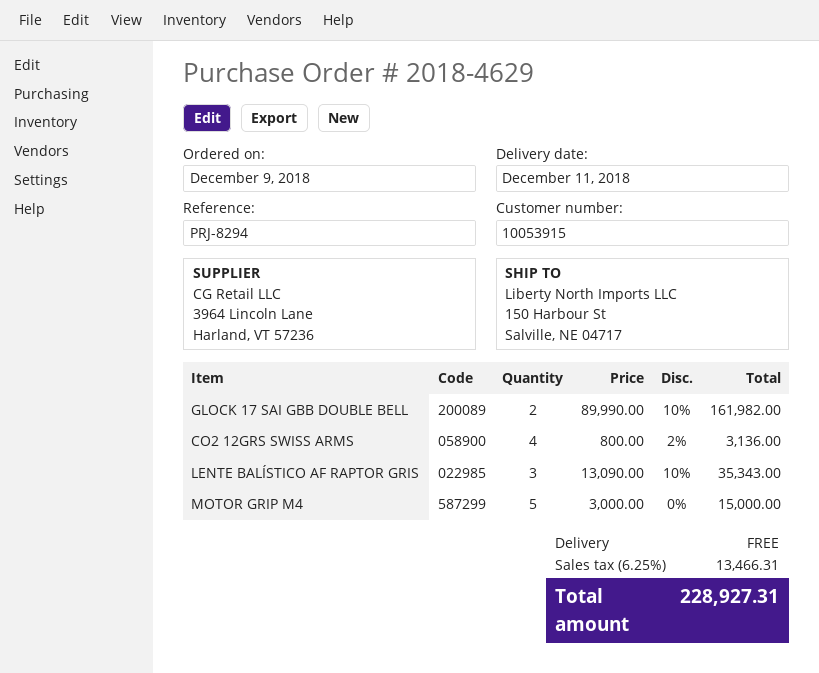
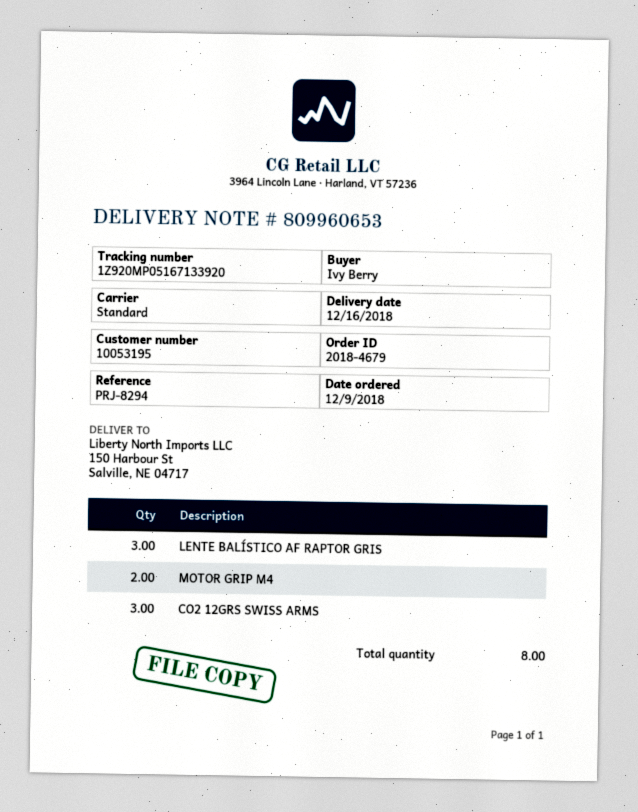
order number: 2018-4629 -> 2018-4679
delivery date: 2018-12-11 -> 2018-12-16
customer number: 10053915 -> 10053195
GLOCK 17 SAI GBB DOUBLE BELL: 2 -> none
CO2 12GRS SWISS ARMS: 4 -> 3
MOTOR GRIP M4: 5 -> 2

